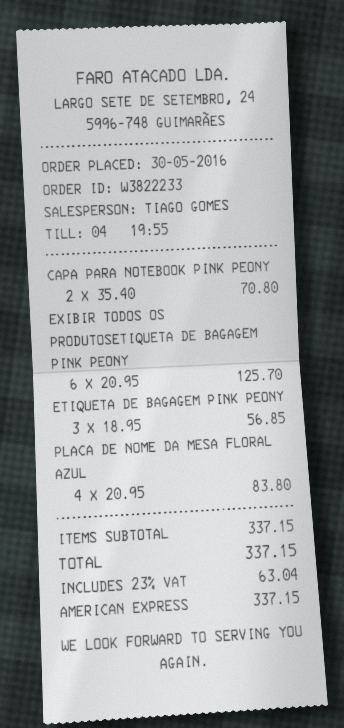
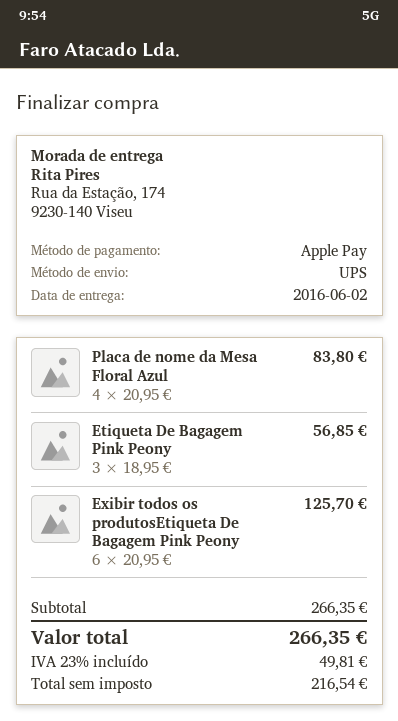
payment method: American Express -> Apple Pay
CAPA PARA NOTEBOOK PINK PEONY: 2 x 35.40 = 70.80 -> none
subtotal: 337.15 -> 266.35
tax: 23% = 63.04 -> 23% = 49.81
total: 337.15 -> 266.35

